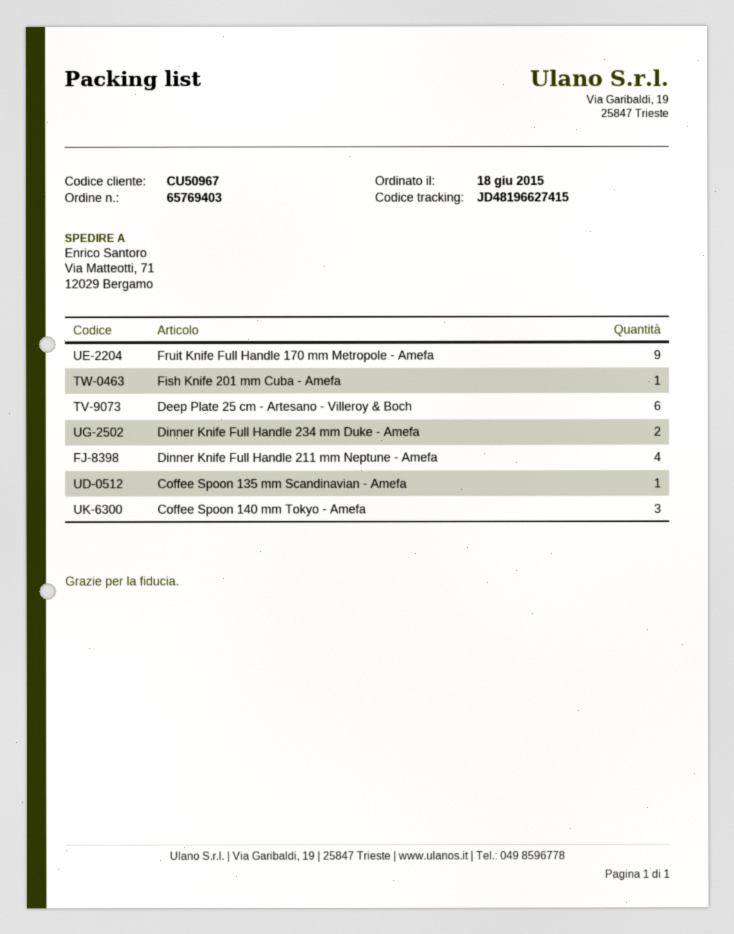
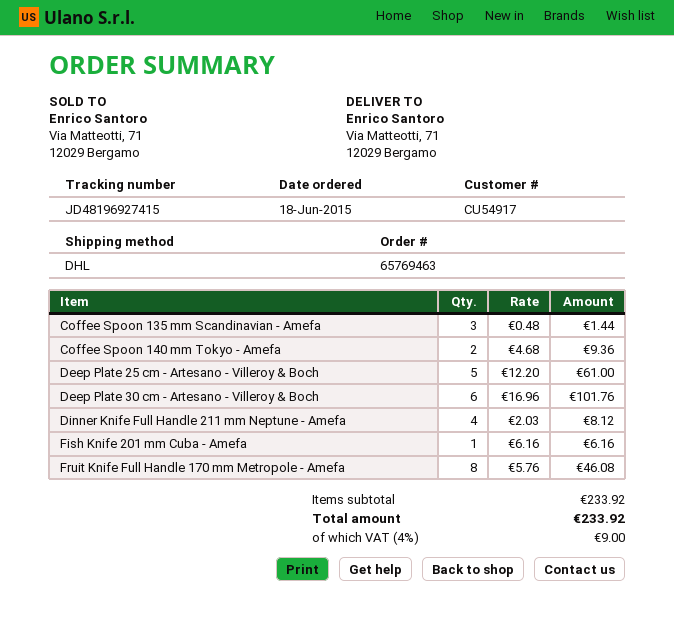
order number: 65769403 -> 65769463
customer number: CU50967 -> CU54917
tracking number: JD48196627415 -> JD48196927415
Fruit Knife Full Handle 170 mm Metropole - Amefa: 9 -> 8
Deep Plate 25 cm - Artesano - Villeroy & Boch: 6 -> 5
Dinner Knife Full Handle 234 mm Duke - Amefa: 2 -> none
Coffee Spoon 135 mm Scandinavian - Amefa: 1 -> 3
Coffee Spoon 140 mm Tokyo - Amefa: 3 -> 2
Deep Plate 30 cm - Artesano - Villeroy & Boch: none -> 6

